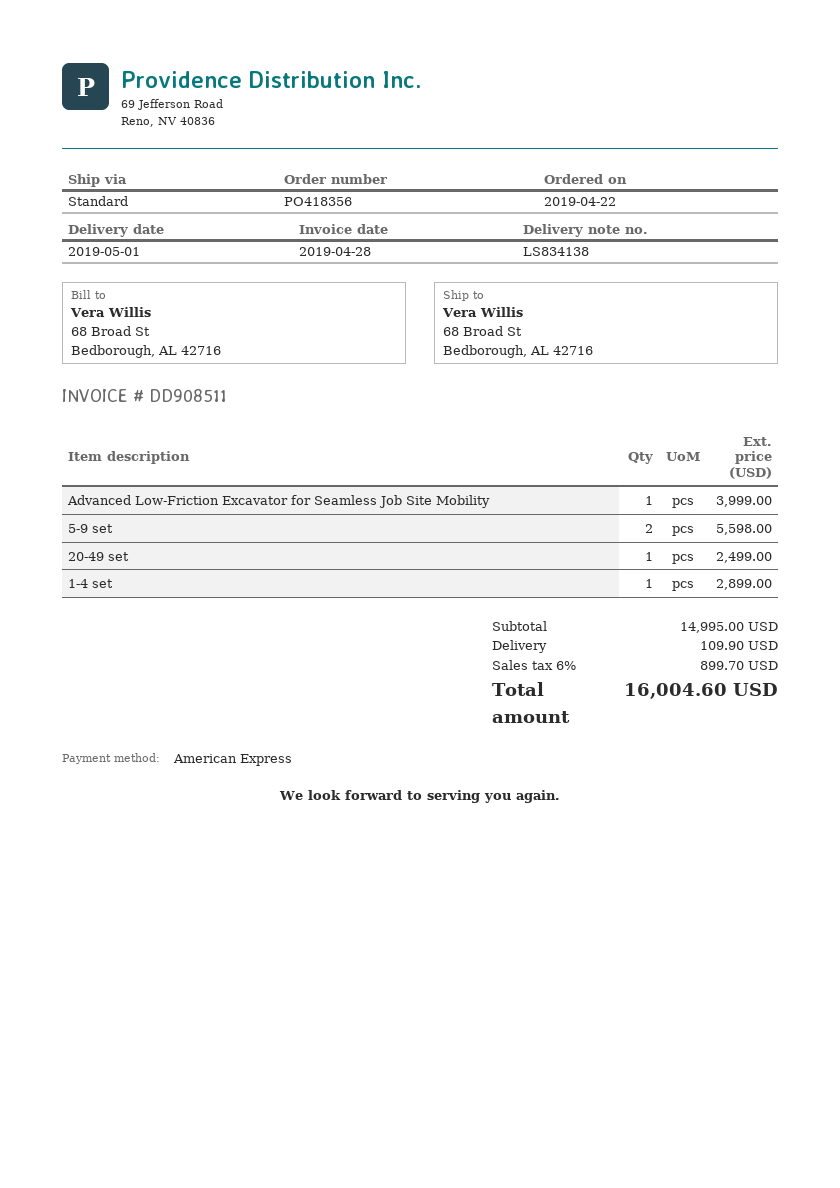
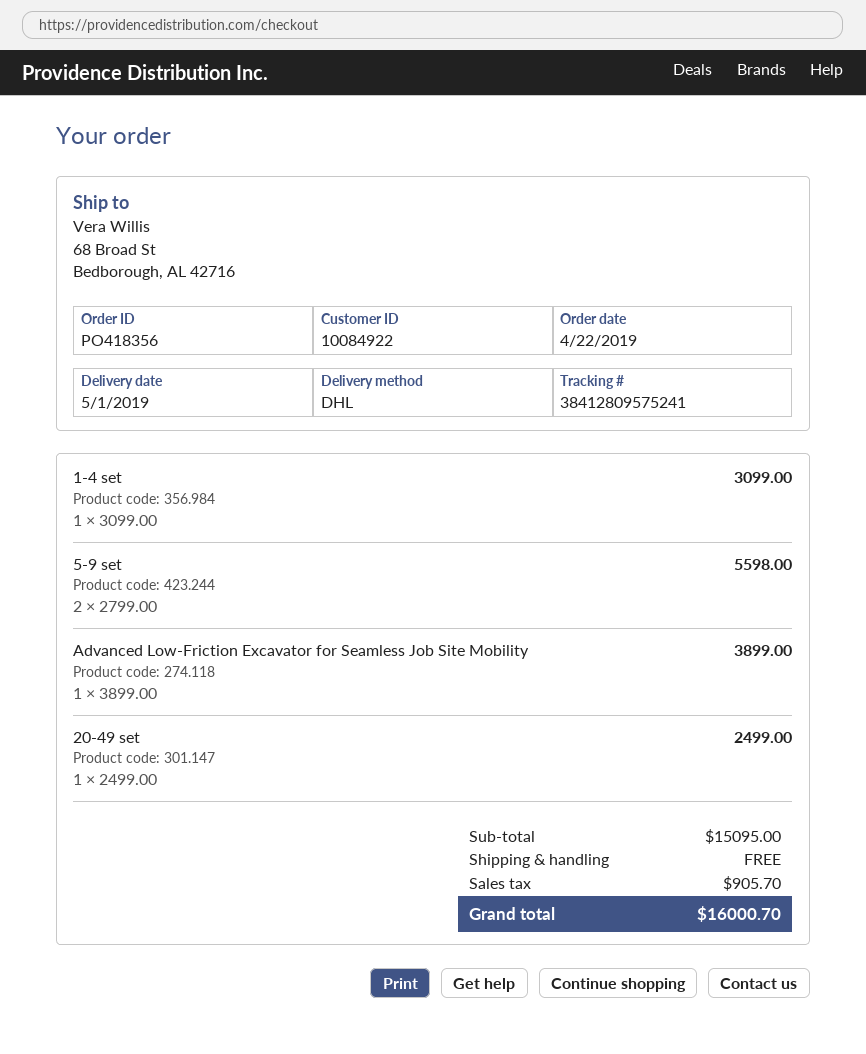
shipping method: standard -> DHL
Advanced Low-Friction Excavator for Seamless Job Site Mobility: 1 for 3999.00 -> 1 for 3899.00
1-4 set: 1 for 2899.00 -> 1 for 3099.00
subtotal: 14995.00 -> 15095.00
shipping: 109.90 -> 0.00
tax: 899.70 -> 905.70
total: 16004.60 -> 16000.70

